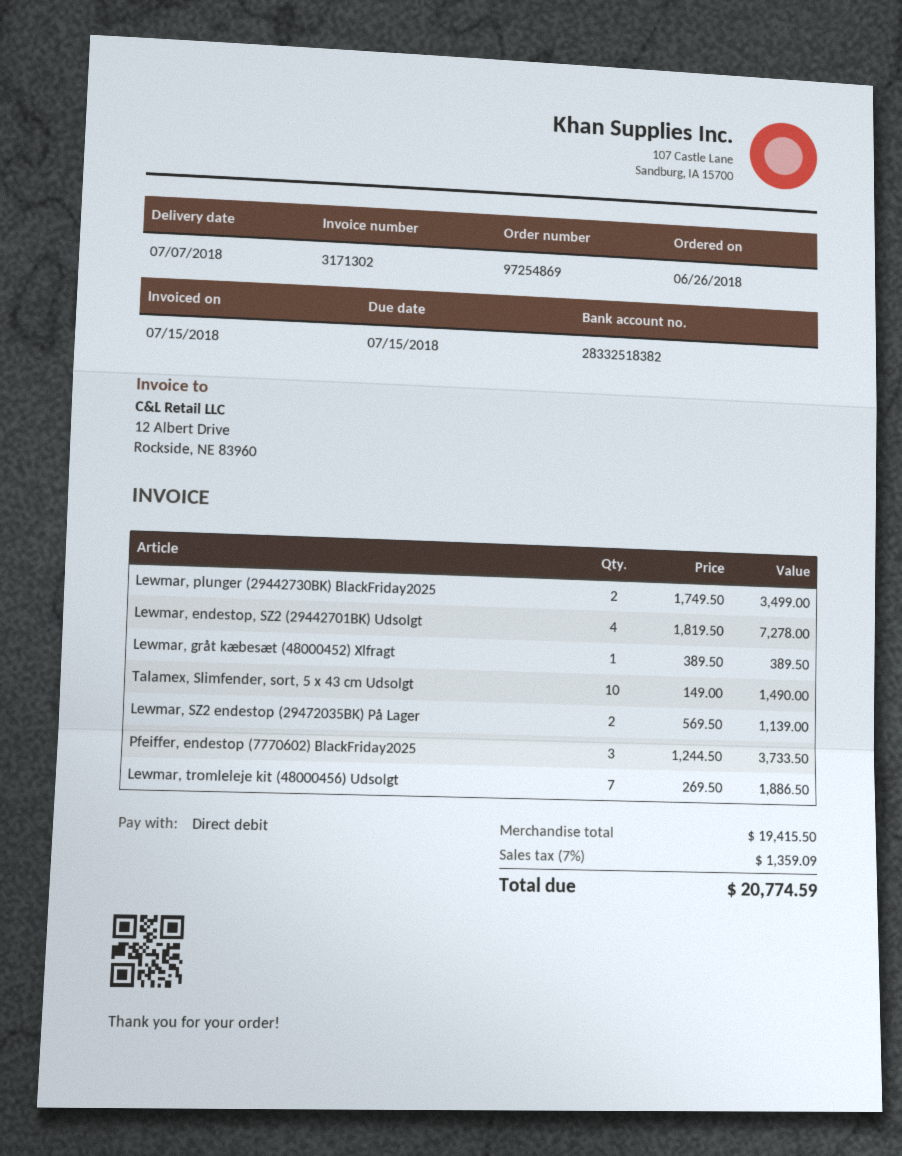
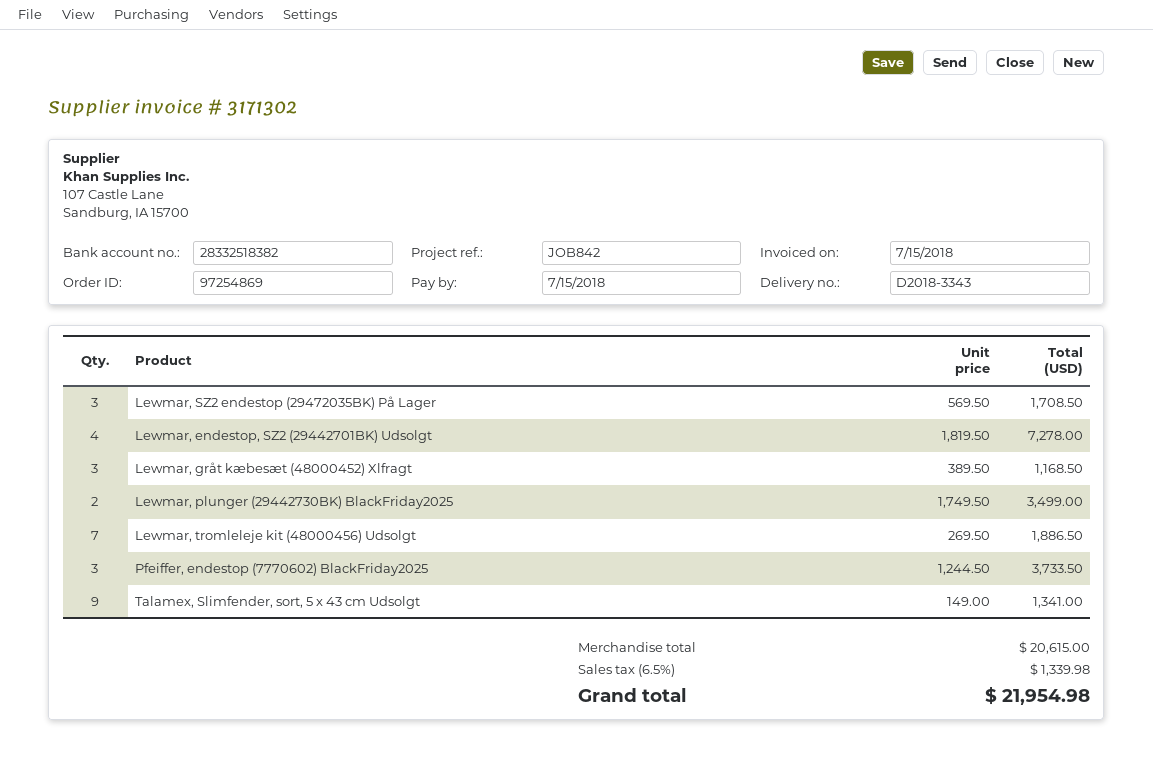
Lewmar, gråt kæbesæt (48000452) Xlfragt: 1 x 389.50 = 389.50 -> 3 x 389.50 = 1168.50
Talamex, Slimfender, sort, 5 x 43 cm Udsolgt: 10 x 149.00 = 1490.00 -> 9 x 149.00 = 1341.00
Lewmar, SZ2 endestop (29472035BK) På Lager: 2 x 569.50 = 1139.00 -> 3 x 569.50 = 1708.50
subtotal: 19415.50 -> 20615.00
tax: 7% = 1359.09 -> 6.5% = 1339.98
total: 20774.59 -> 21954.98

